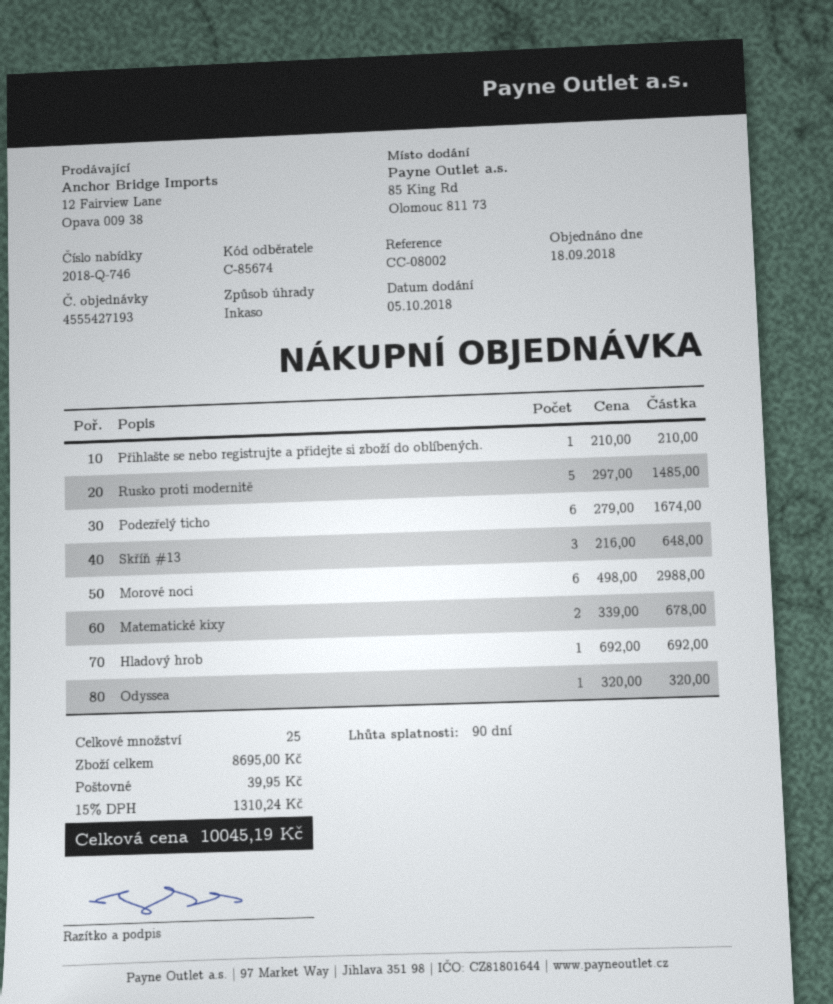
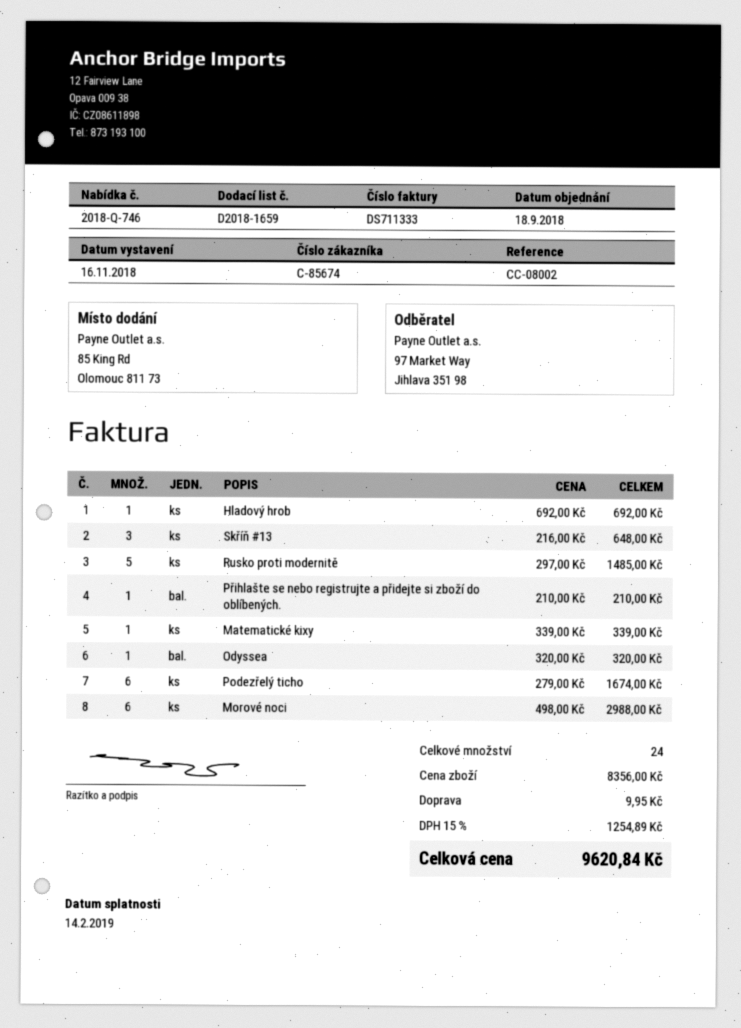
Matematické kixy: 2 x 339.00 = 678.00 -> 1 x 339.00 = 339.00
total quantity: 25 -> 24
subtotal: 8695.00 -> 8356.00
shipping: 39.95 -> 9.95
tax: 15% = 1310.24 -> 15% = 1254.89
total: 10045.19 -> 9620.84

